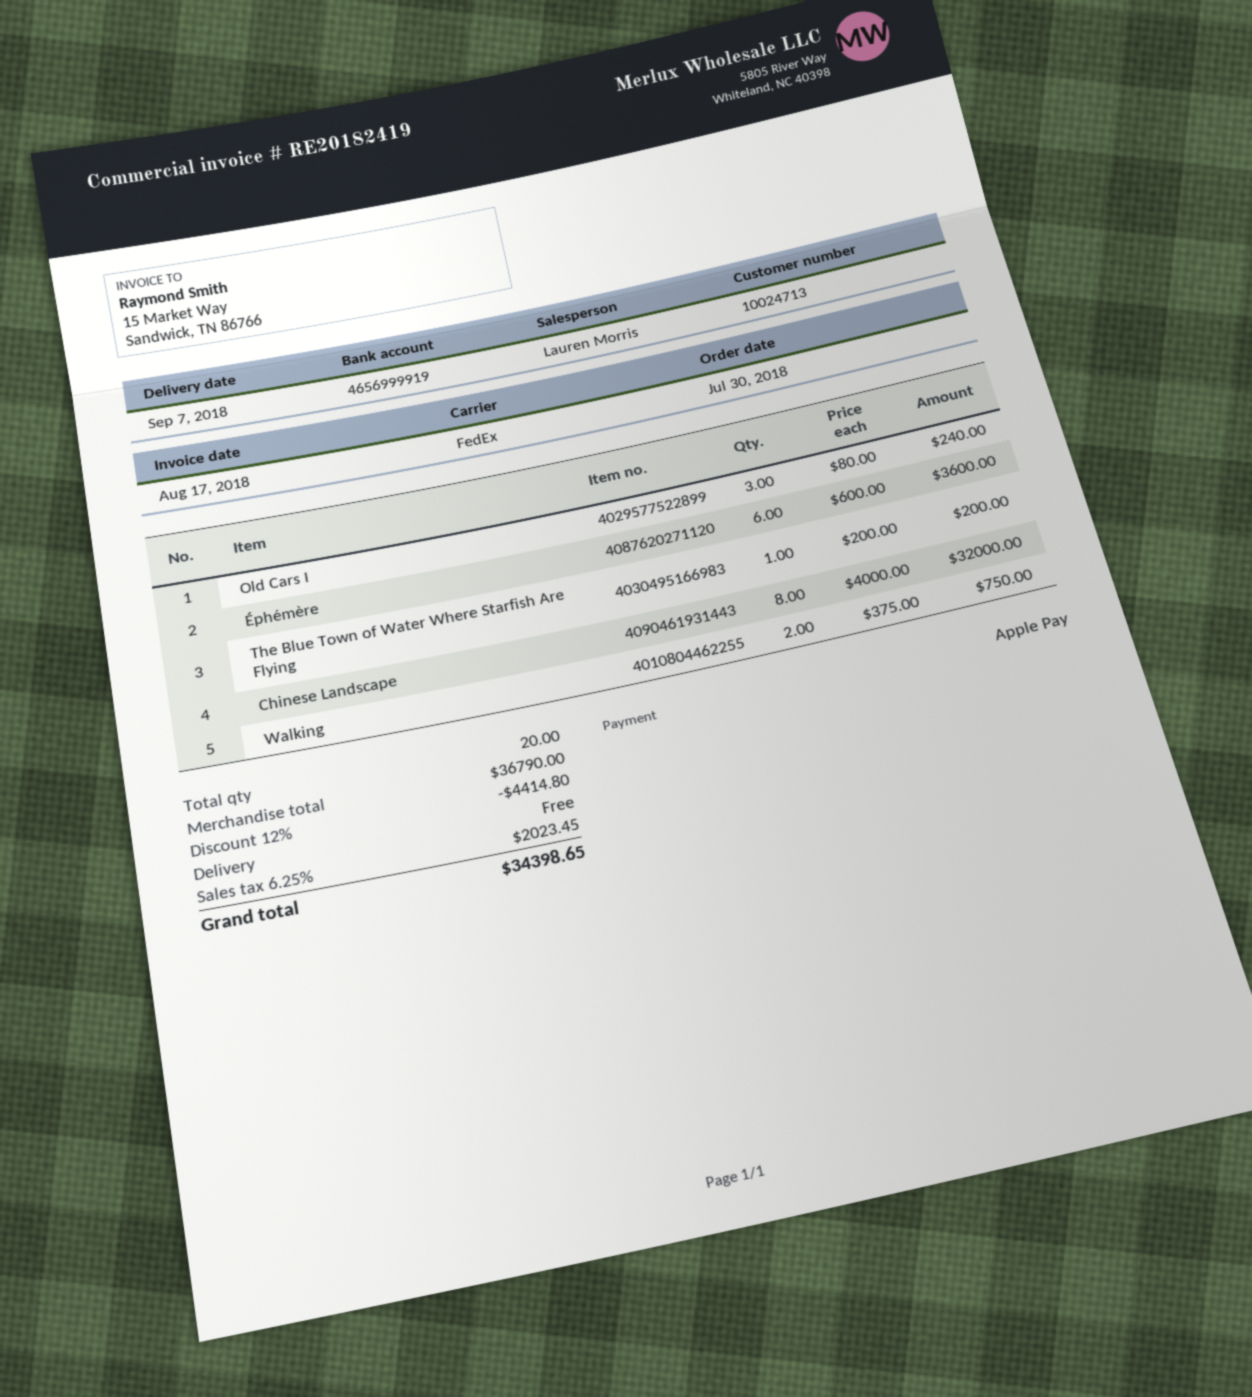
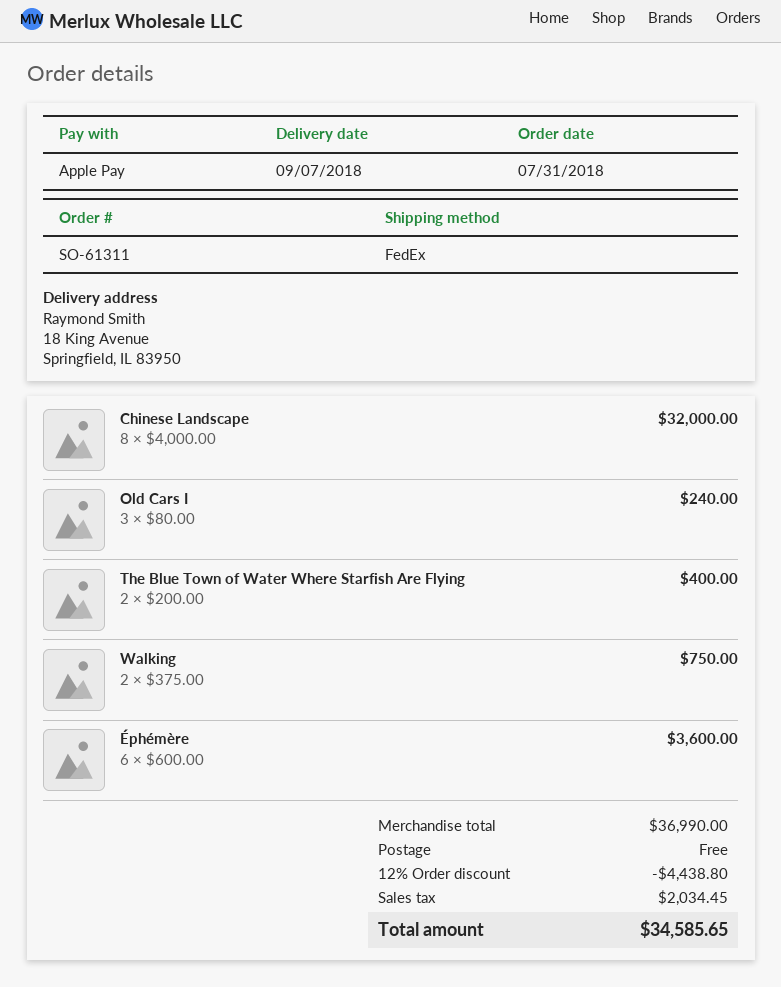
order date: 2018-07-30 -> 2018-07-31
The Blue Town of Water Where Starfish Are Flying: 1 x 200.00 = 200.00 -> 2 x 200.00 = 400.00
subtotal: 36790.00 -> 36990.00
discount: 12% = 4414.80 -> 12% = 4438.80
tax: 2023.45 -> 2034.45
total: 34398.65 -> 34585.65

